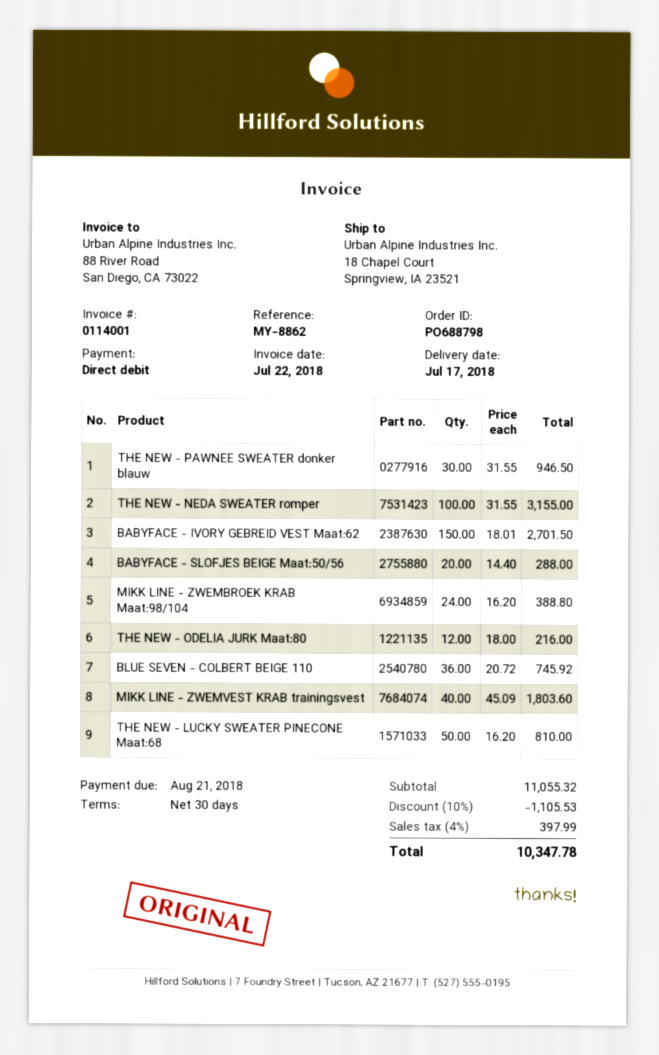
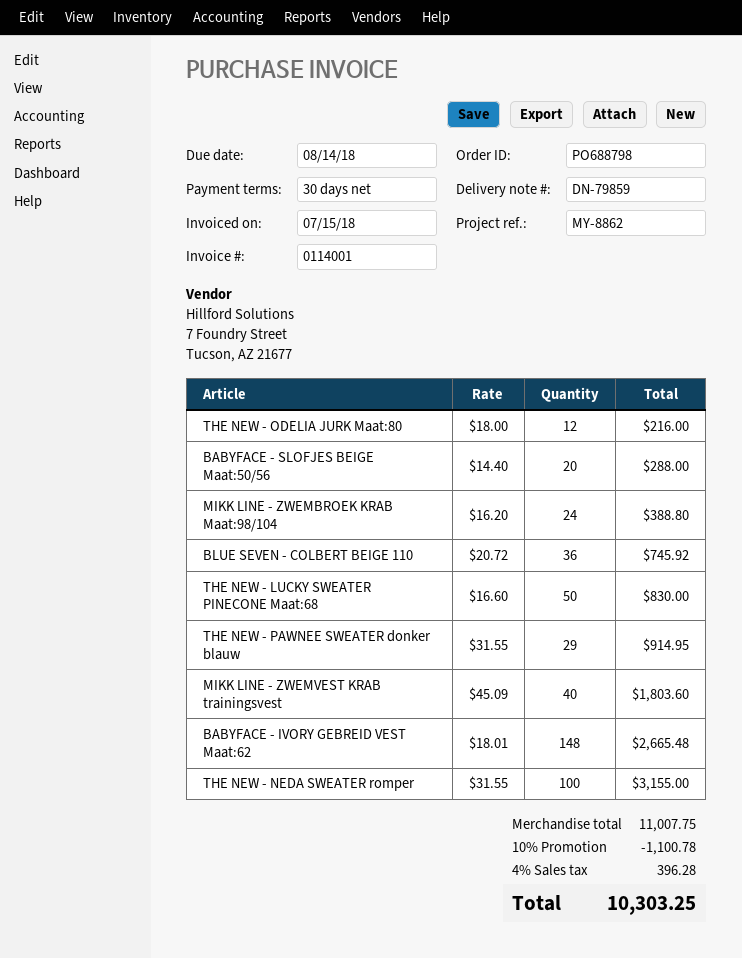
invoice date: 2018-07-22 -> 2018-07-15
due date: 2018-08-21 -> 2018-08-14
THE NEW - PAWNEE SWEATER donker blauw: 30 x 31.55 = 946.50 -> 29 x 31.55 = 914.95
BABYFACE - IVORY GEBREID VEST Maat:62: 150 x 18.01 = 2701.50 -> 148 x 18.01 = 2665.48
THE NEW - LUCKY SWEATER PINECONE Maat:68: 50 x 16.20 = 810.00 -> 50 x 16.60 = 830.00
subtotal: 11055.32 -> 11007.75
discount: 10% = 1105.53 -> 10% = 1100.78
tax: 4% = 397.99 -> 4% = 396.28
total: 10347.78 -> 10303.25

